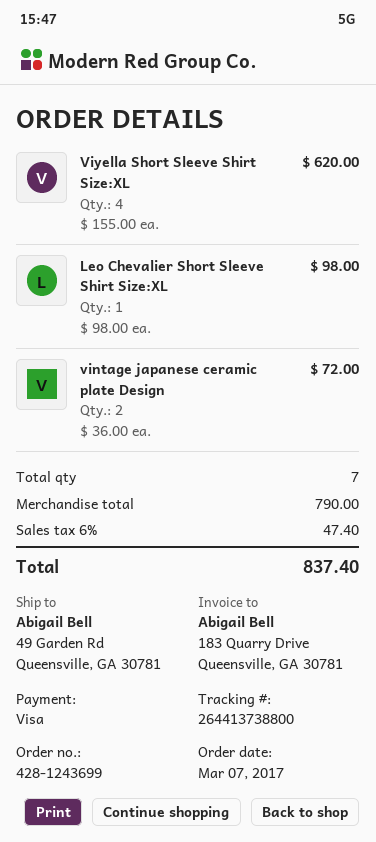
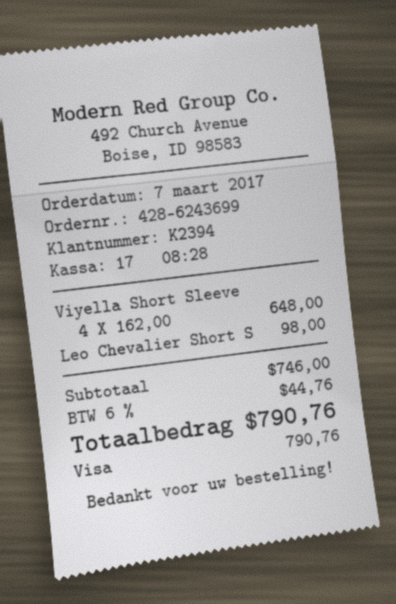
order number: 428-1243699 -> 428-6243699
Viyella Short Sleeve Shirt Size:XL: 4 x 155.00 = 620.00 -> 4 x 162.00 = 648.00
vintage japanese ceramic plate Design: 2 x 36.00 = 72.00 -> none
subtotal: 790.00 -> 746.00
tax: 6% = 47.40 -> 6% = 44.76
total: 837.40 -> 790.76

